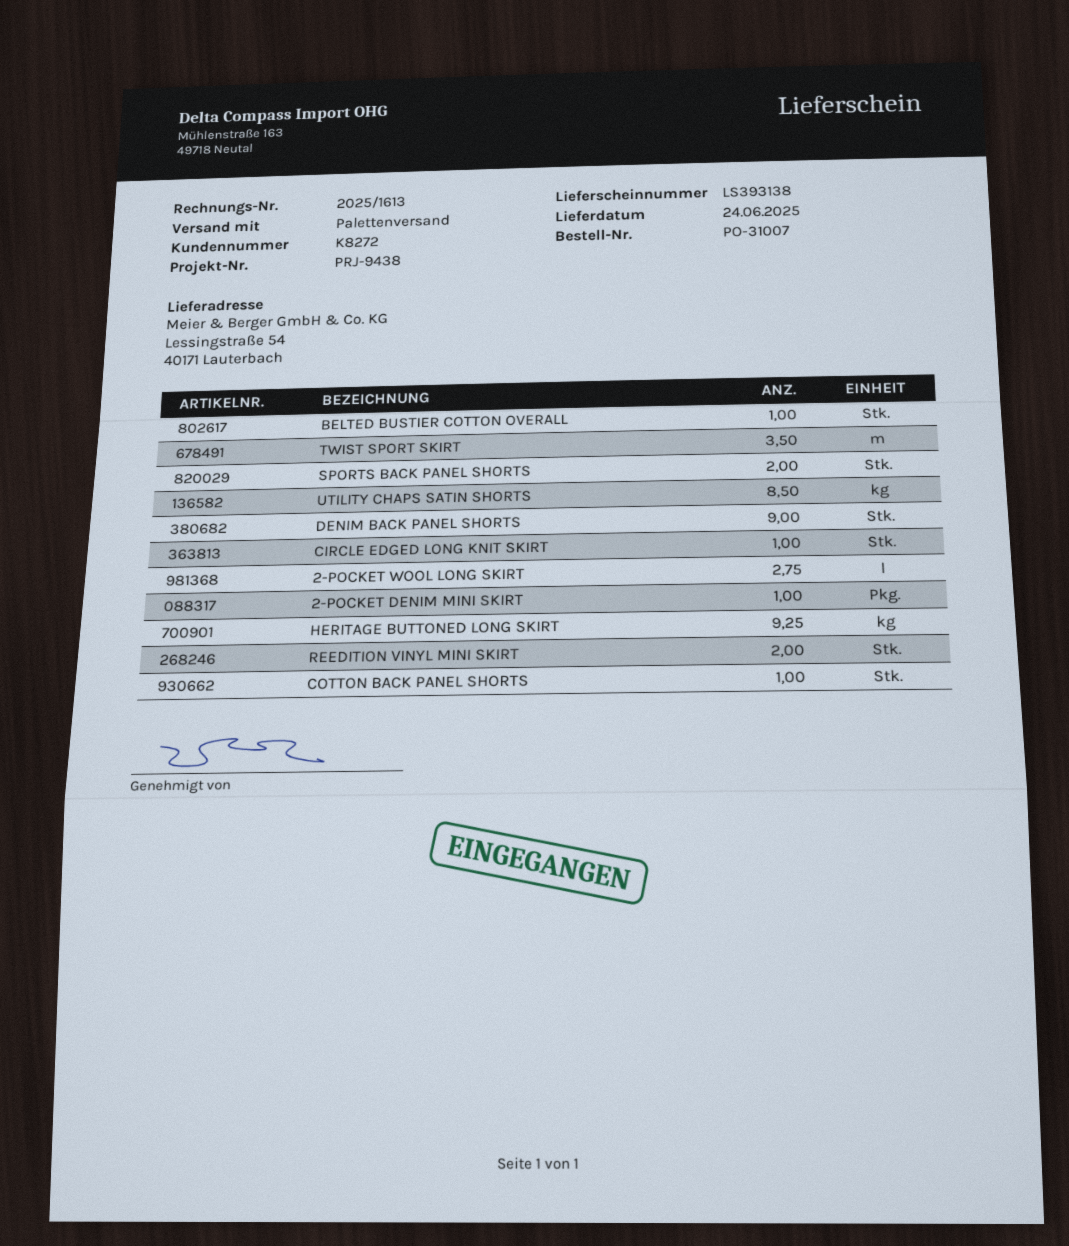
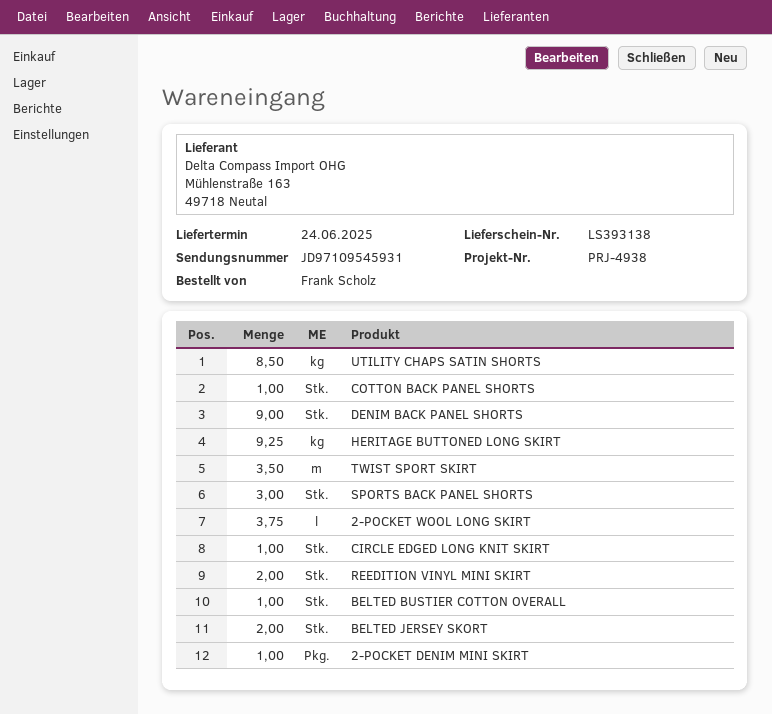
reference: PRJ-9438 -> PRJ-4938
SPORTS BACK PANEL SHORTS: 2 -> 3
2-POCKET WOOL LONG SKIRT: 2.75 -> 3.75
BELTED JERSEY SKORT: none -> 2

